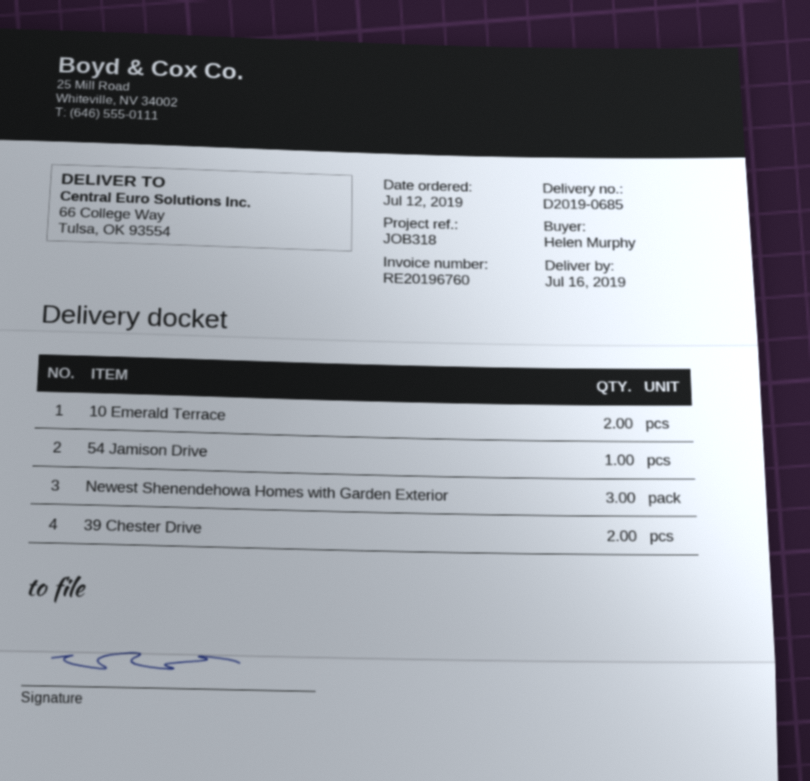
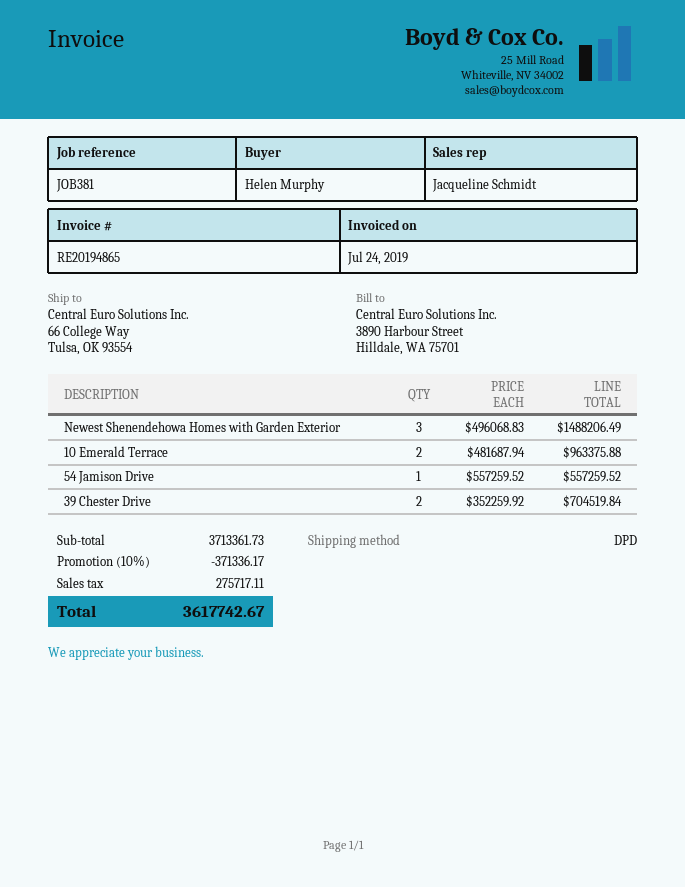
invoice number: RE20196760 -> RE20194865
reference: JOB318 -> JOB381

